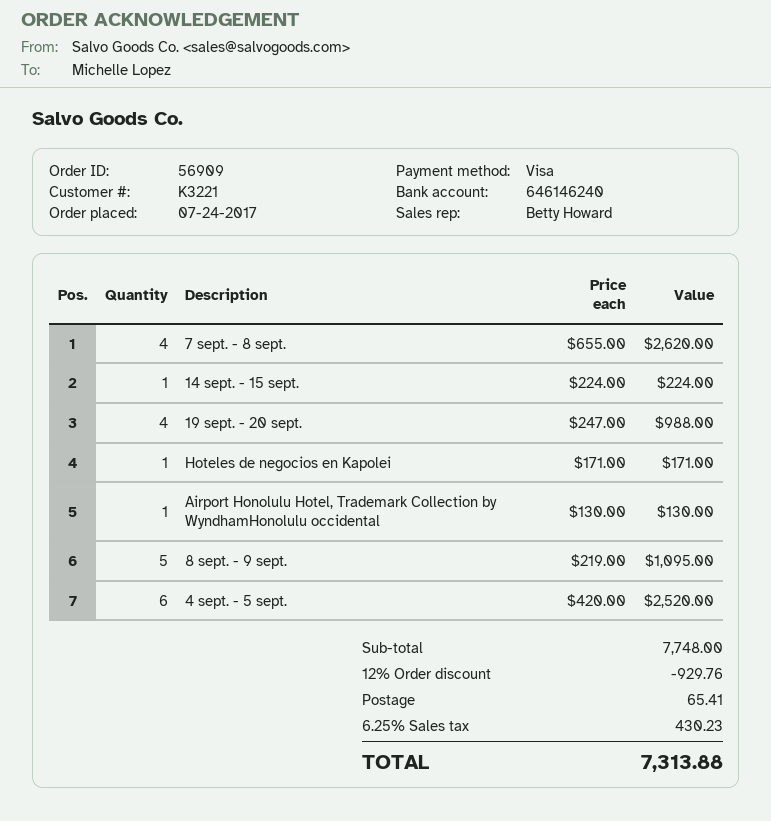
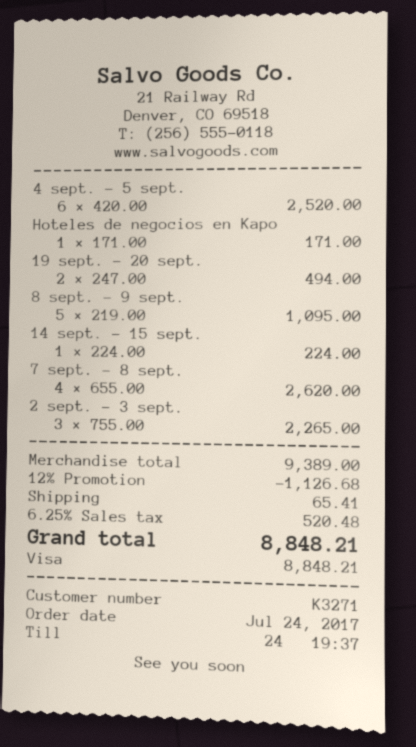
customer number: K3221 -> K3271
19 sept. - 20 sept.: 4 x 247.00 = 988.00 -> 2 x 247.00 = 494.00
Airport Honolulu Hotel, Trademark Collection by WyndhamHonolulu occidental: 1 x 130.00 = 130.00 -> none
2 sept. - 3 sept.: none -> 3 x 755.00 = 2265.00
subtotal: 7748.00 -> 9389.00
discount: 12% = 929.76 -> 12% = 1126.68
tax: 6.25% = 430.23 -> 6.25% = 520.48
total: 7313.88 -> 8848.21

